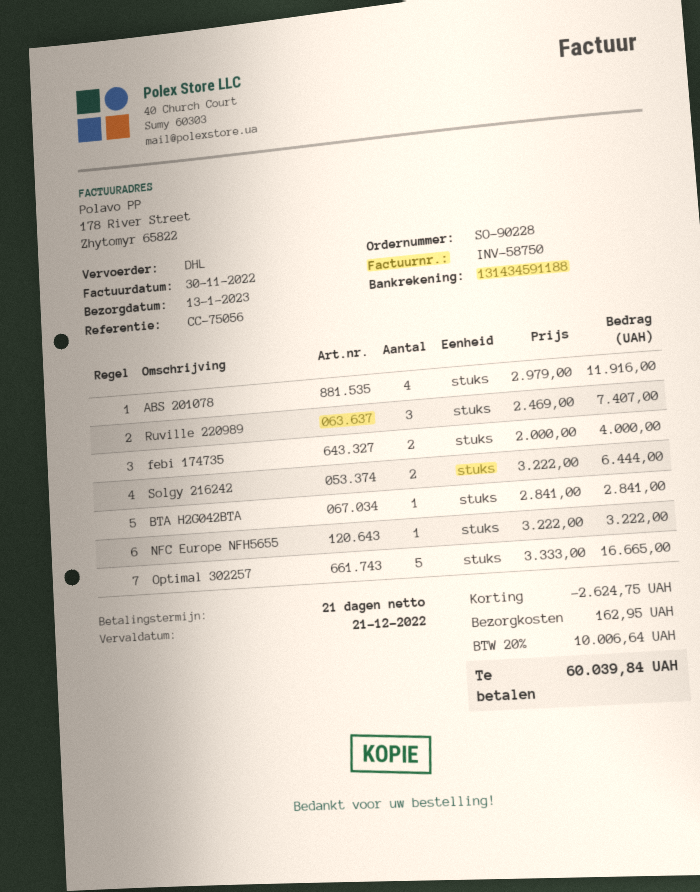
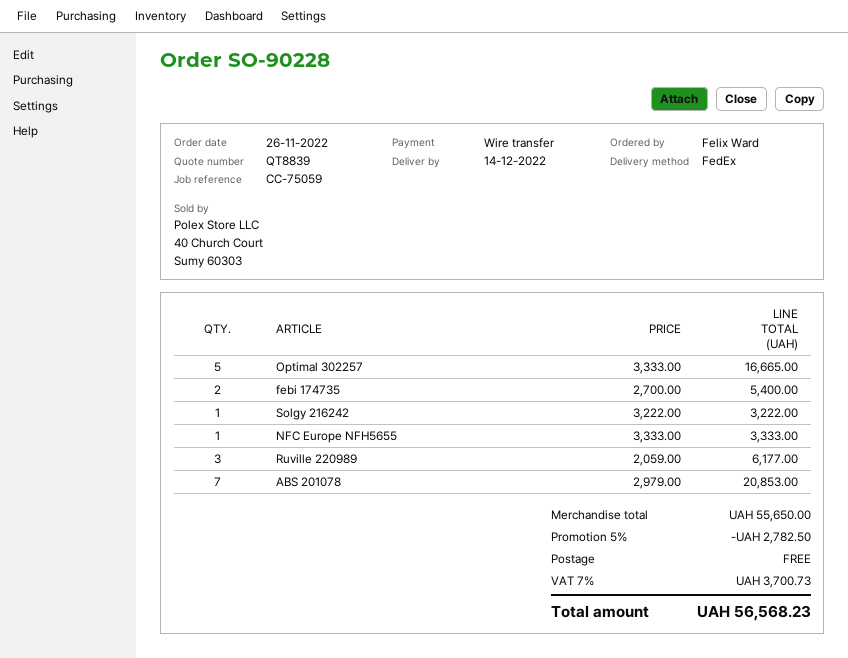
delivery date: 2023-01-13 -> 2022-12-14
reference: CC-75056 -> CC-75059
shipping method: DHL -> FedEx
ABS 201078: 4 x 2979.00 = 11916.00 -> 7 x 2979.00 = 20853.00
Ruville 220989: 3 x 2469.00 = 7407.00 -> 3 x 2059.00 = 6177.00
febi 174735: 2 x 2000.00 = 4000.00 -> 2 x 2700.00 = 5400.00
Solgy 216242: 2 x 3222.00 = 6444.00 -> 1 x 3222.00 = 3222.00
BTA H2G042BTA: 1 x 2841.00 = 2841.00 -> none
NFC Europe NFH5655: 1 x 3222.00 = 3222.00 -> 1 x 3333.00 = 3333.00
discount: 2624.75 -> 2782.50
shipping: 162.95 -> 0.00
tax: 20% = 10006.64 -> 7% = 3700.73
total: 60039.84 -> 56568.23

